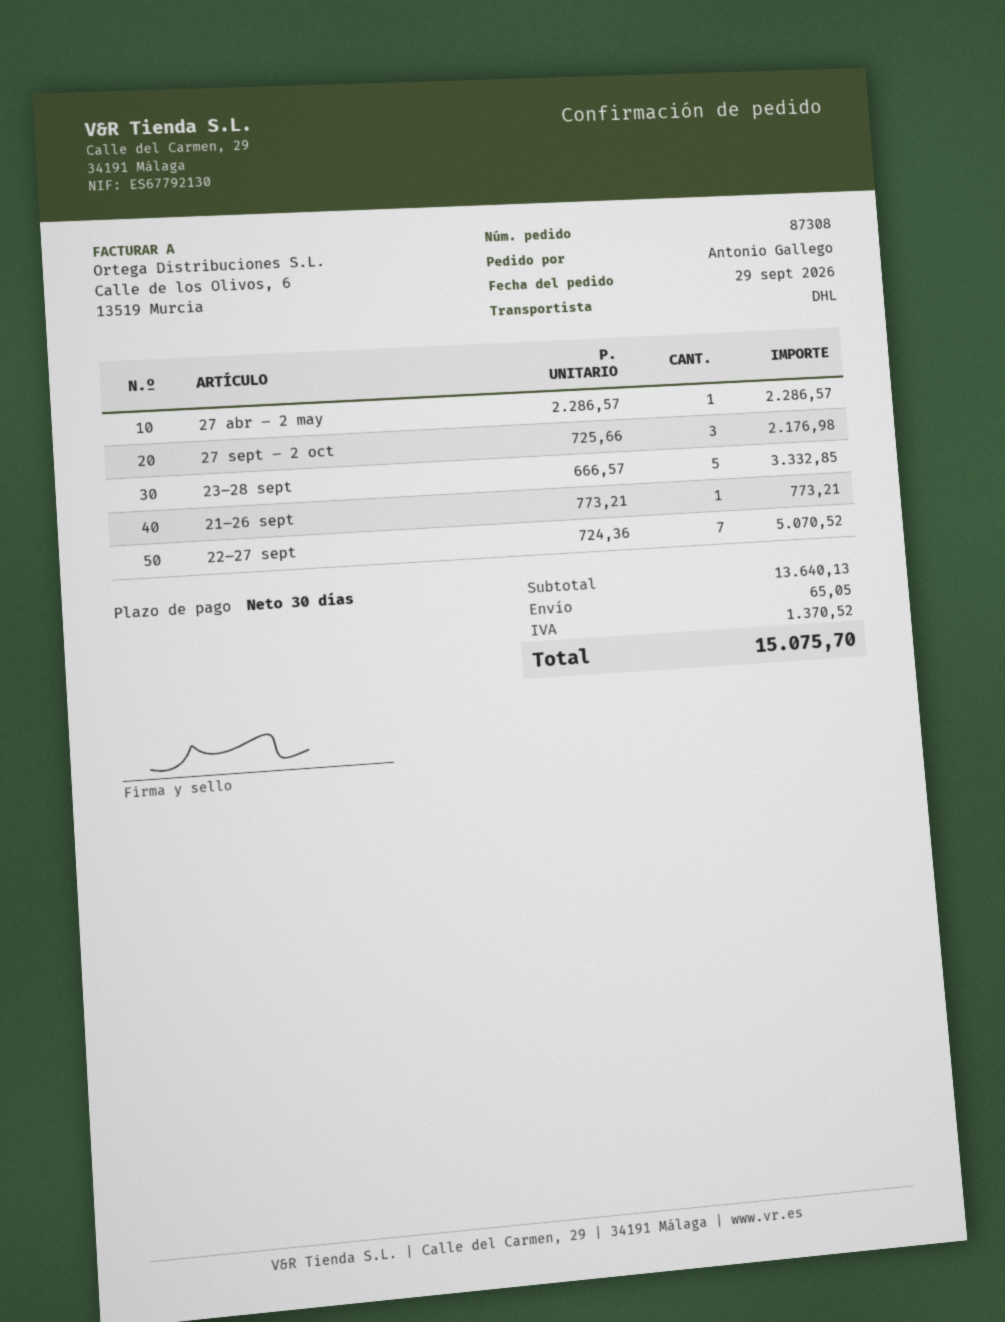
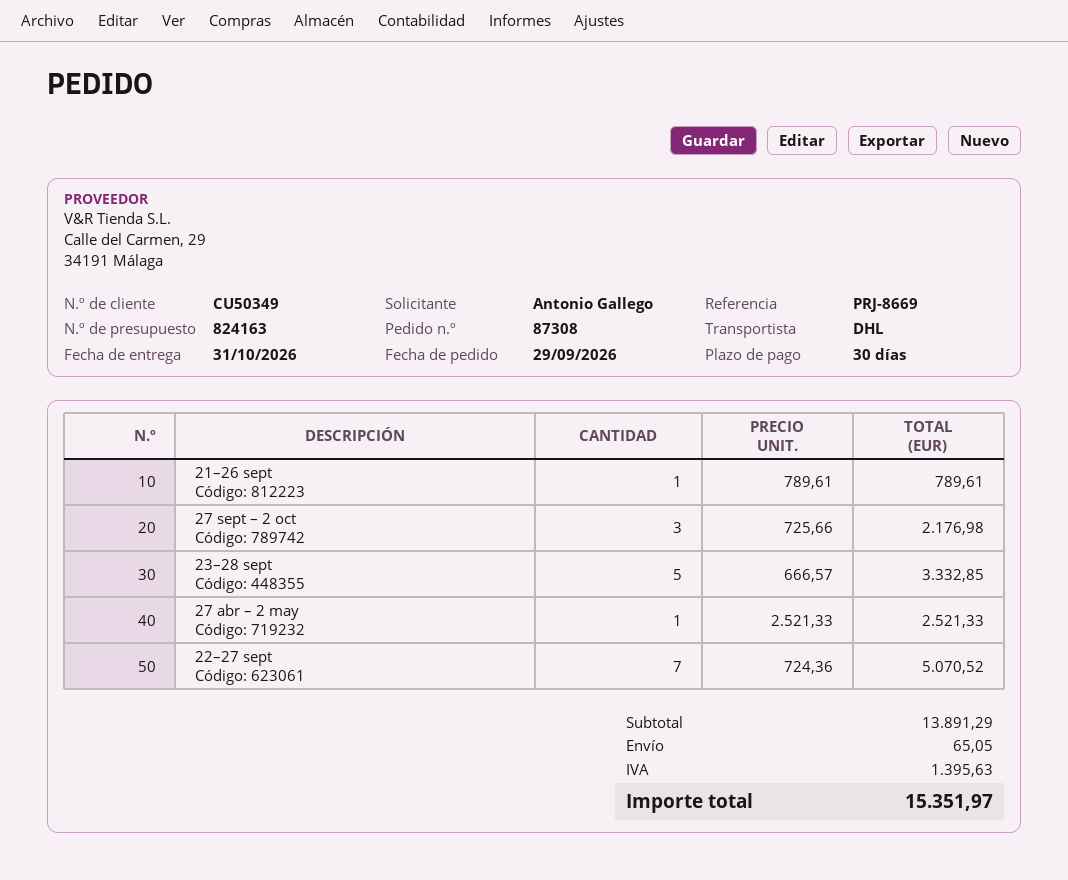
27 abr – 2 may: 1 x 2286.57 = 2286.57 -> 1 x 2521.33 = 2521.33
21–26 sept: 1 x 773.21 = 773.21 -> 1 x 789.61 = 789.61
subtotal: 13640.13 -> 13891.29
tax: 1370.52 -> 1395.63
total: 15075.70 -> 15351.97

